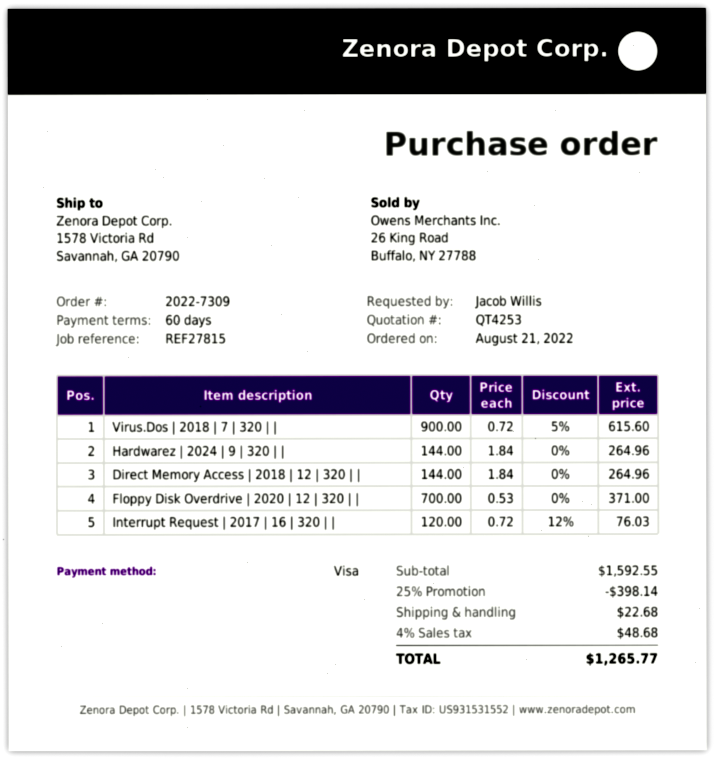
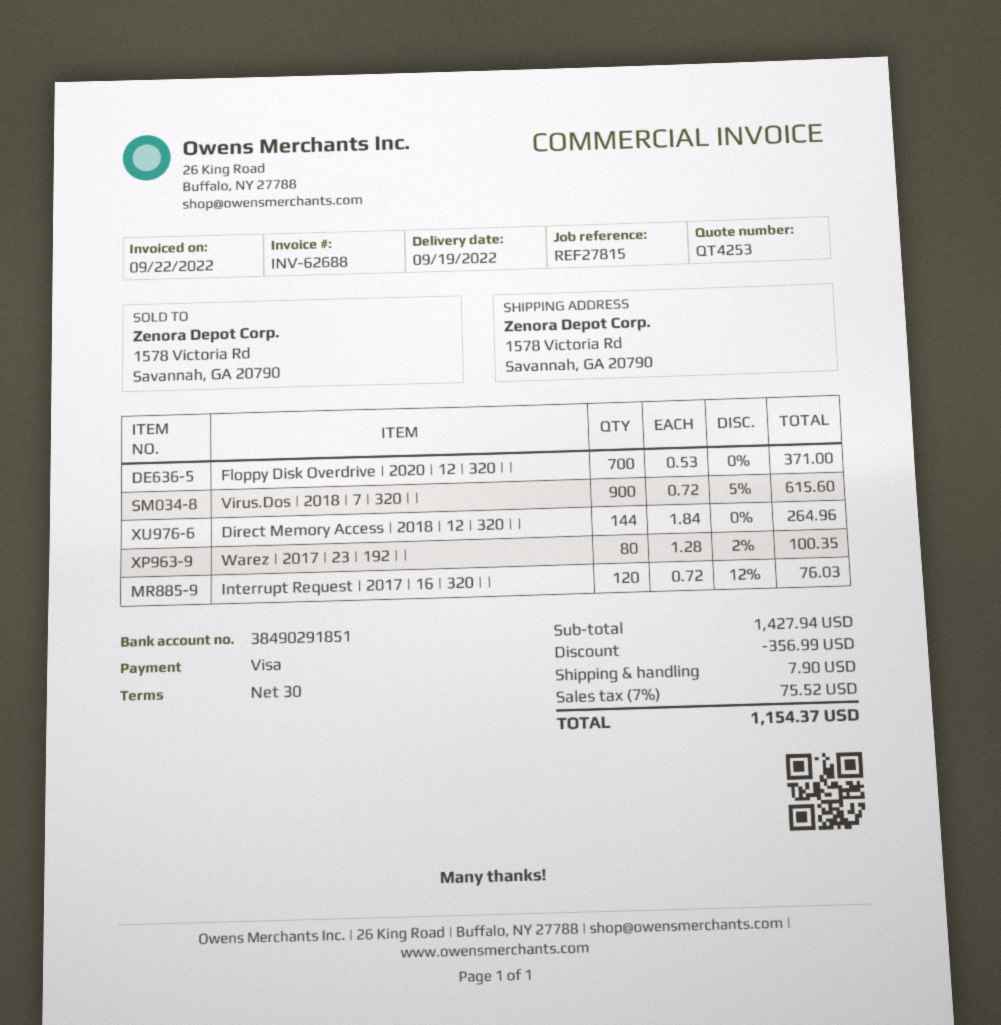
payment terms: 60 days -> 30 days
Hardwarez | 2024 | 9 | 320 | |: 144 x 1.84 = 264.96 -> none
Warez | 2017 | 23 | 192 | |: none -> 80 x 1.28 - 2% = 100.35
subtotal: 1592.55 -> 1427.94
discount: 398.14 -> 356.99
shipping: 22.68 -> 7.90
tax: 4% = 48.68 -> 7% = 75.52
total: 1265.77 -> 1154.37

